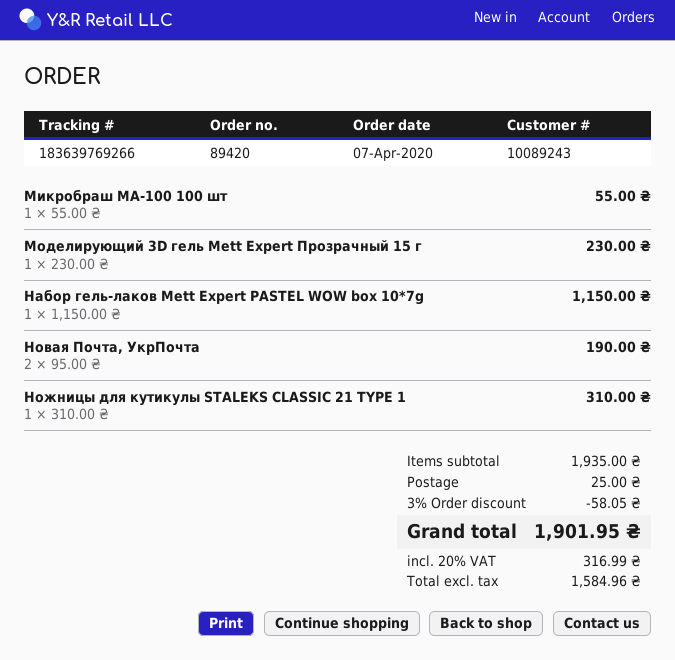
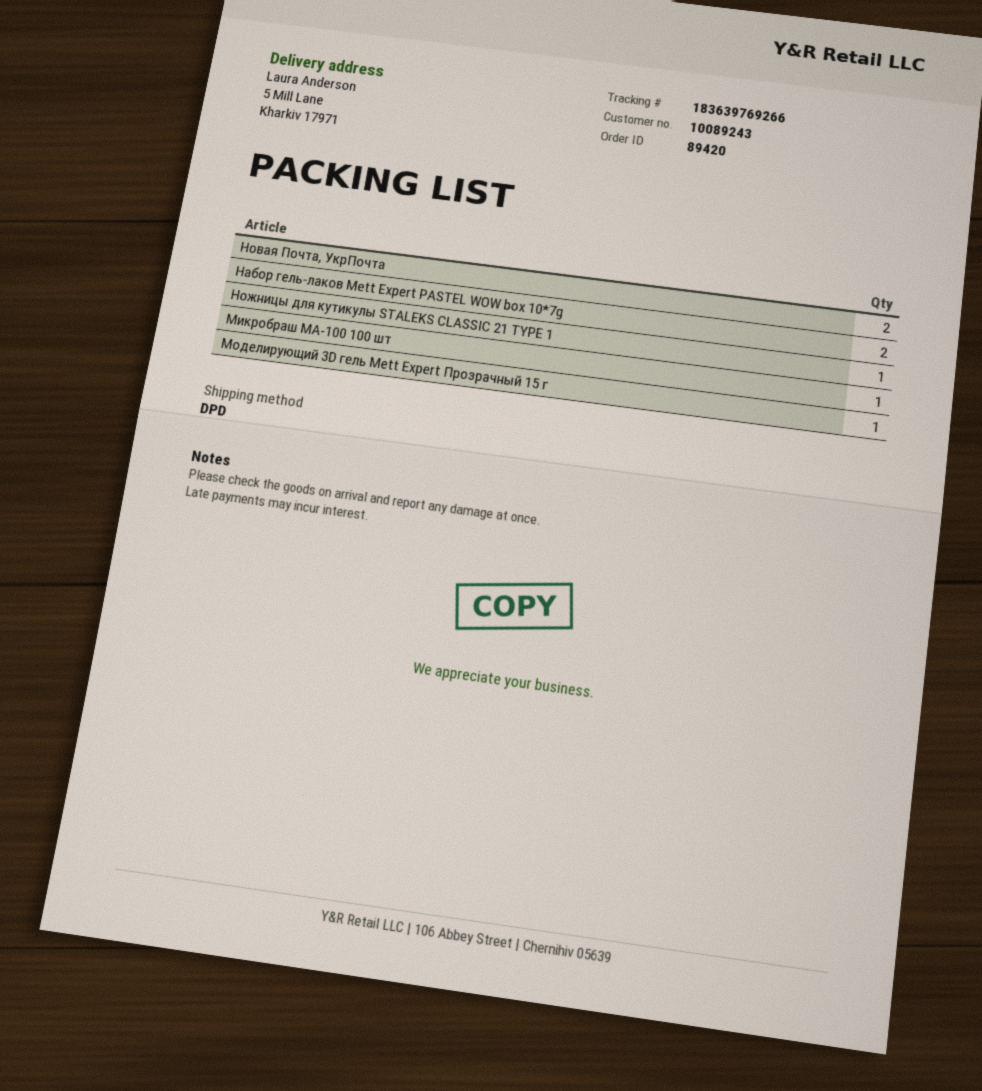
Набор гель-лаков Mett Expert PASTEL WOW box 10*7g: 1 -> 2

